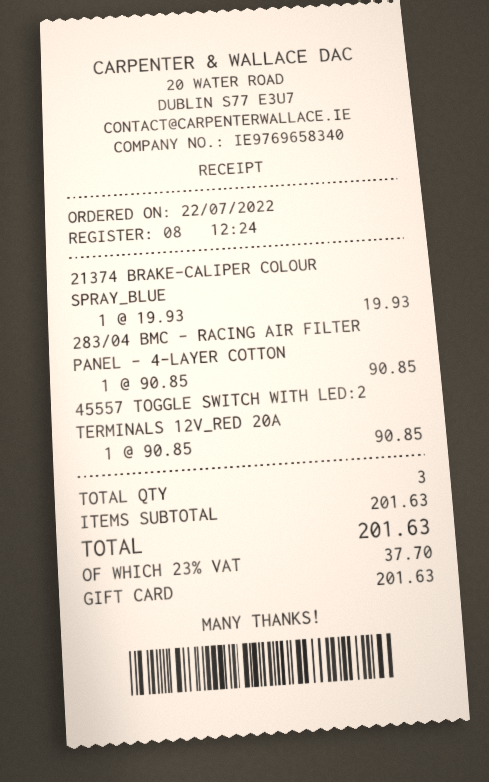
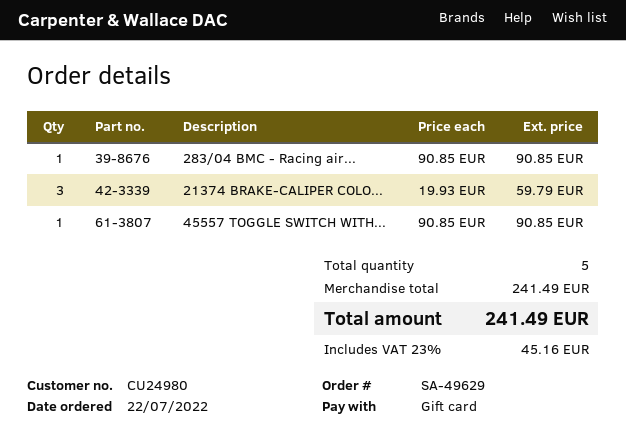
21374 BRAKE-CALIPER COLOUR SPRAY_BLUE: 1 x 19.93 = 19.93 -> 3 x 19.93 = 59.79
total quantity: 3 -> 5
subtotal: 201.63 -> 241.49
tax: 23% = 37.70 -> 23% = 45.16
total: 201.63 -> 241.49

